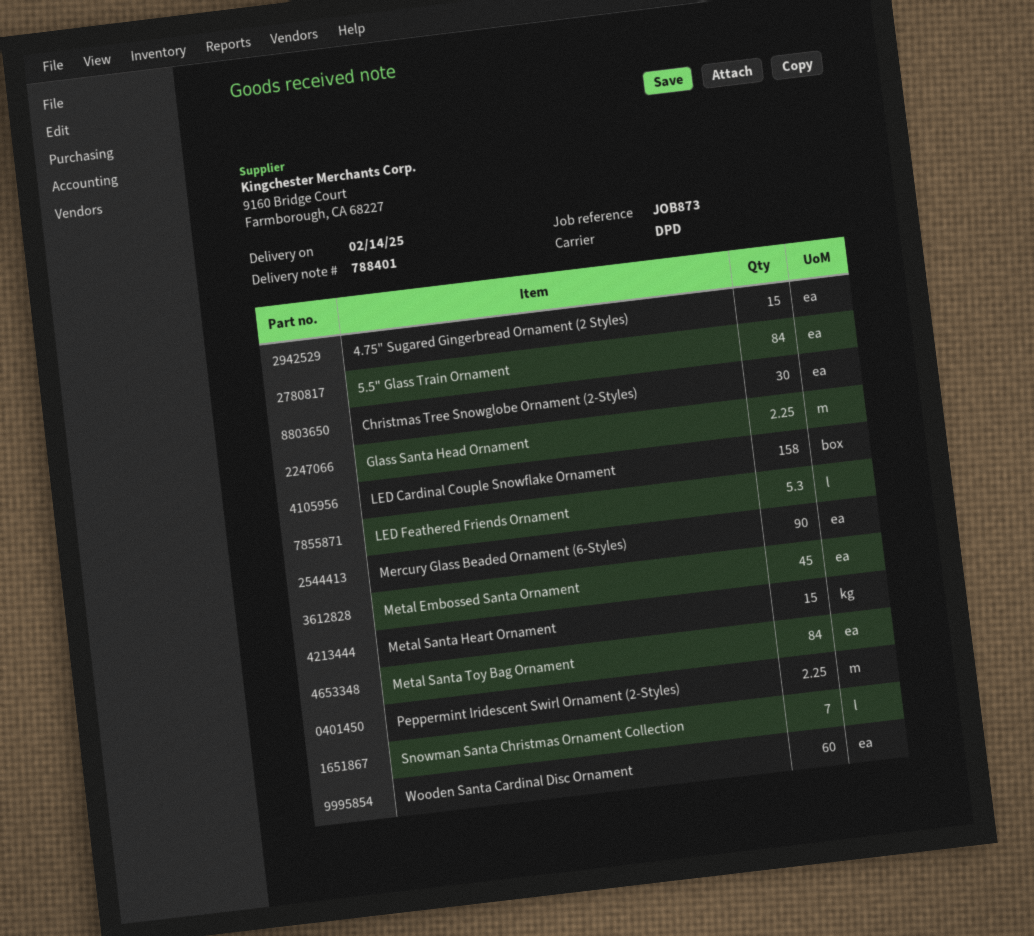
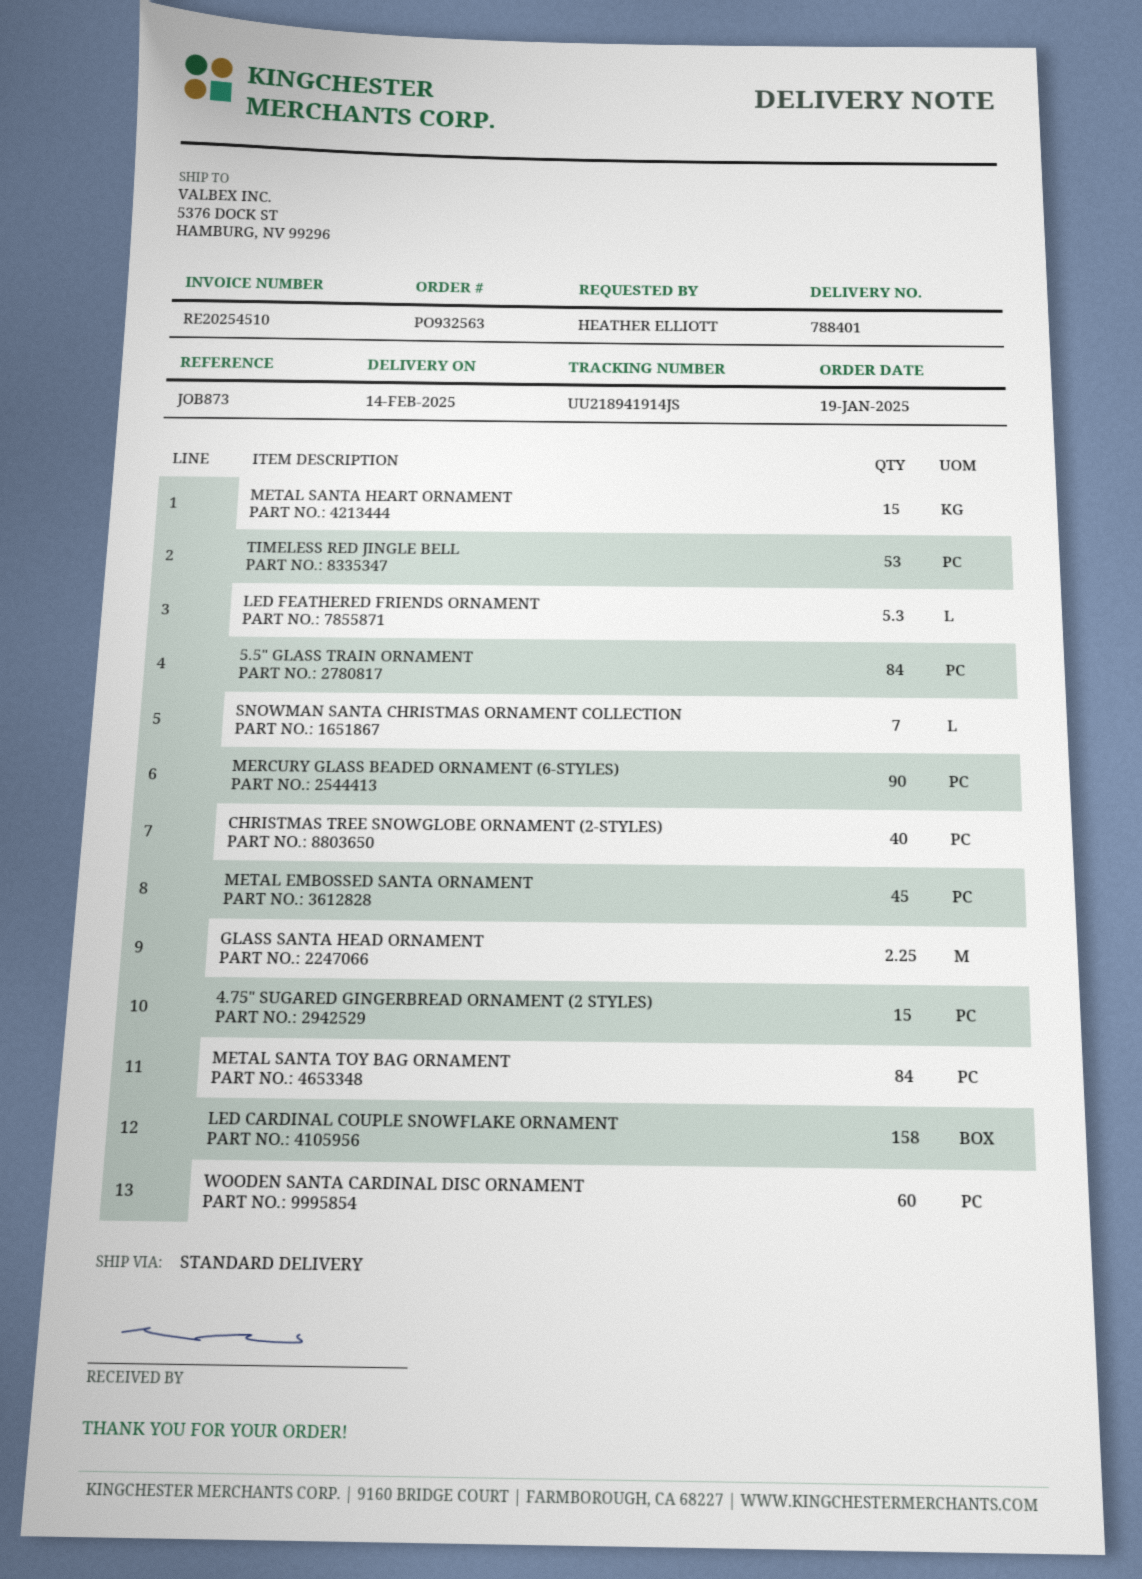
shipping method: DPD -> standard
Christmas Tree Snowglobe Ornament (2-Styles): 30 -> 40
Peppermint Iridescent Swirl Ornament (2-Styles): 2.25 -> none
TIMELESS RED JINGLE BELL: none -> 53

